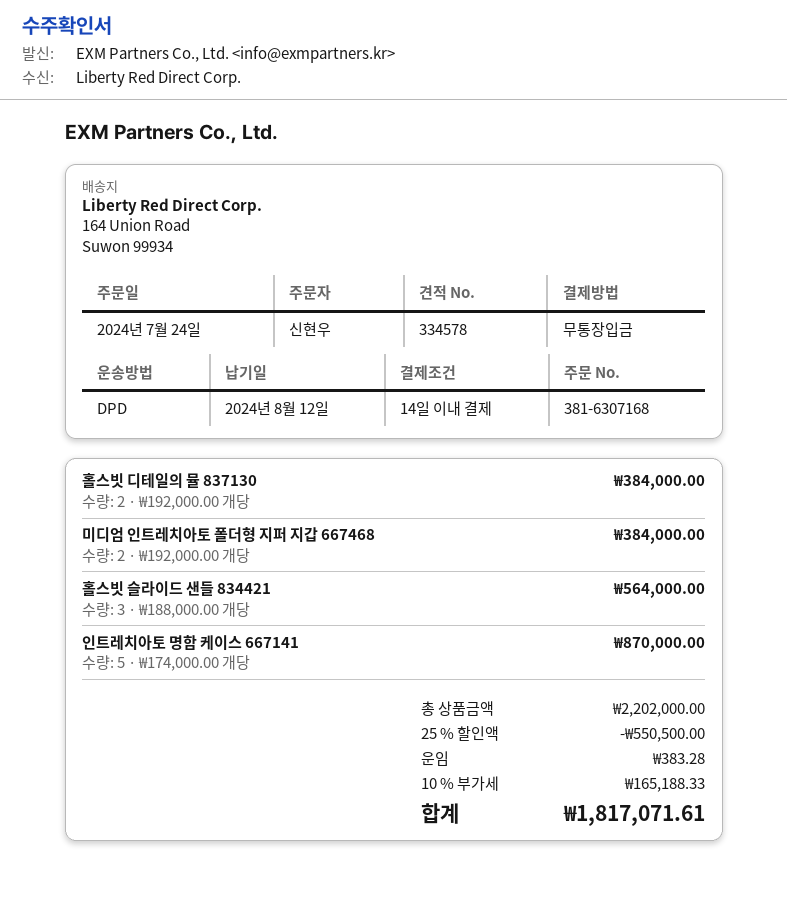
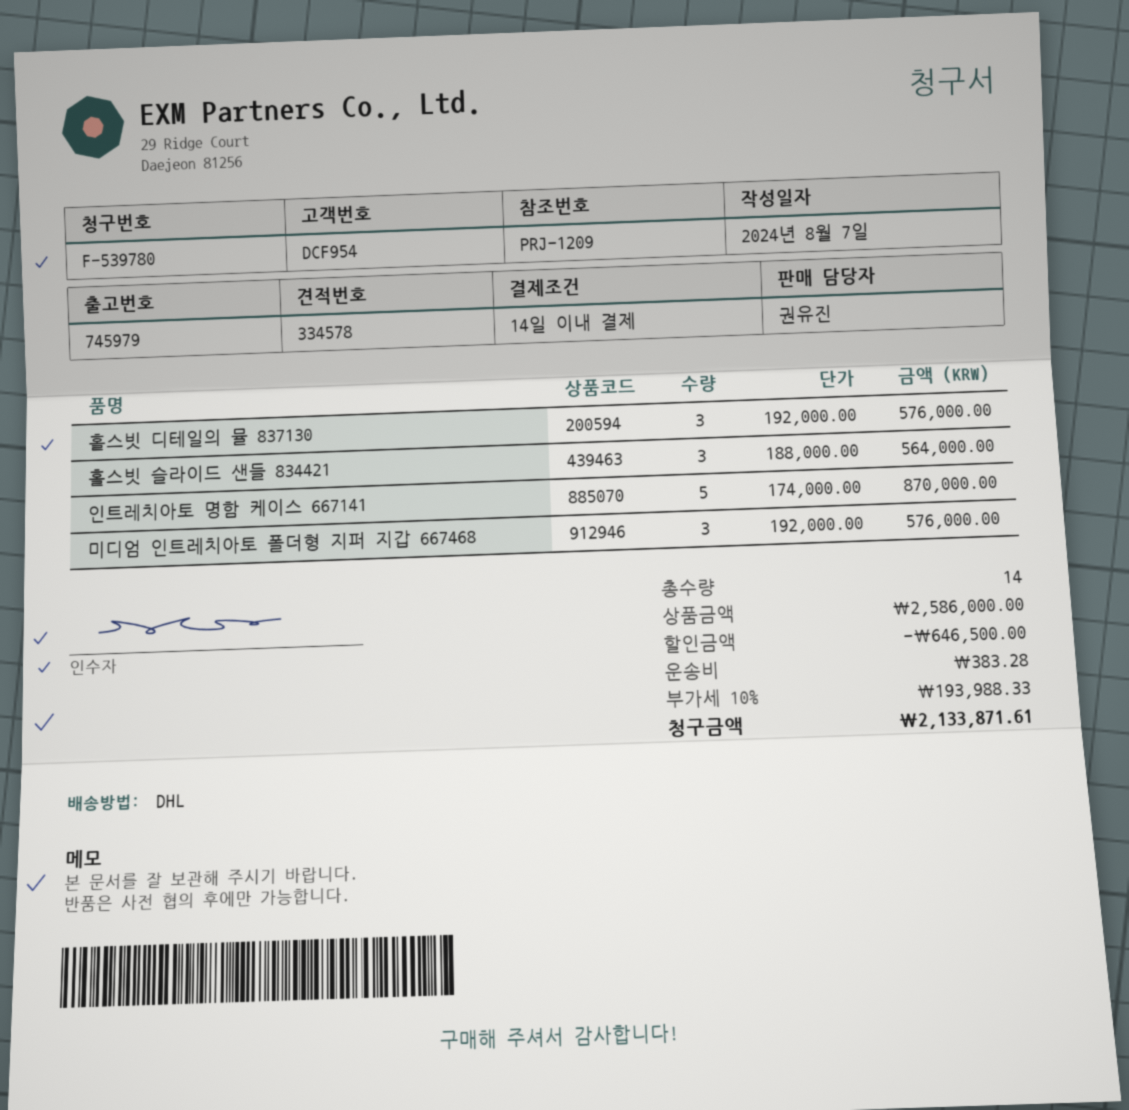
shipping method: DPD -> DHL
홀스빗 디테일의 뮬 837130: 2 x 192000.00 = 384000.00 -> 3 x 192000.00 = 576000.00
미디엄 인트레치아토 폴더형 지퍼 지갑 667468: 2 x 192000.00 = 384000.00 -> 3 x 192000.00 = 576000.00
subtotal: 2202000.00 -> 2586000.00
discount: 550500.00 -> 646500.00
tax: 10% = 165188.33 -> 10% = 193988.33
total: 1817071.61 -> 2133871.61

